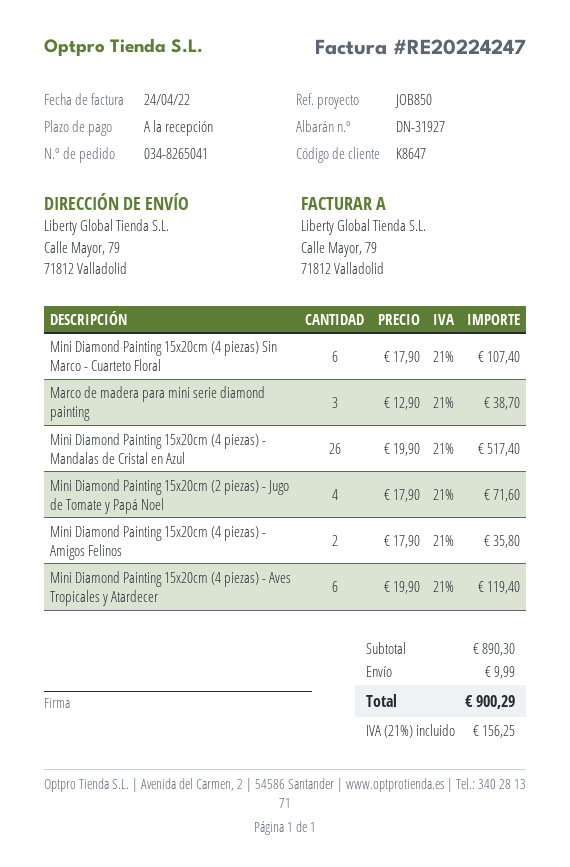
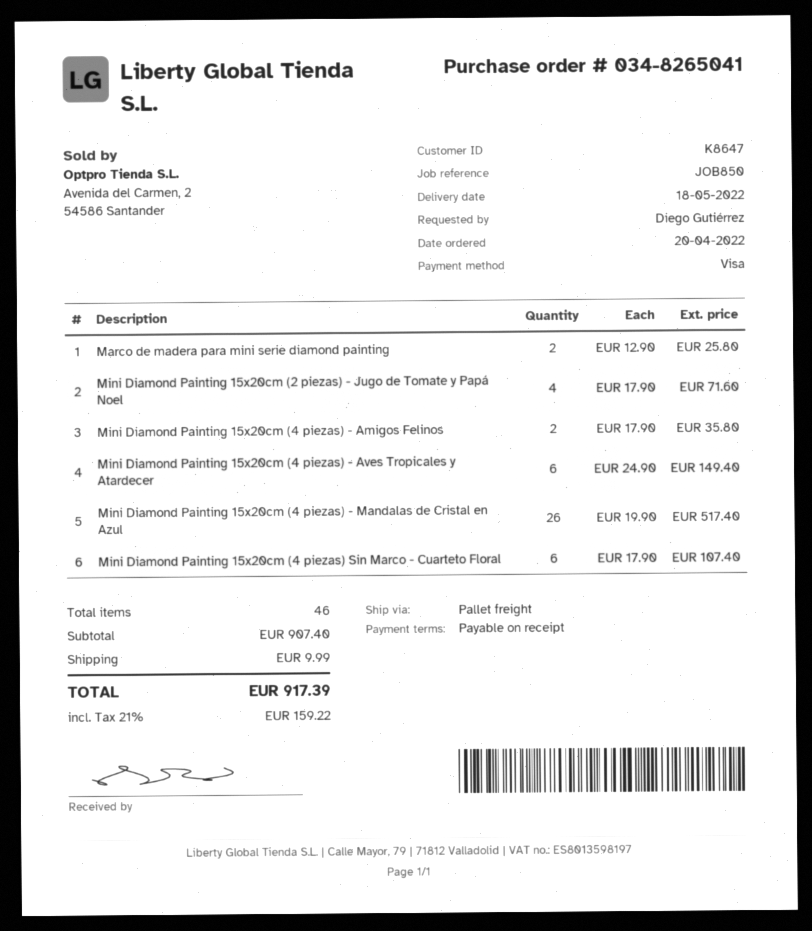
Marco de madera para mini serie diamond painting: 3 x 12.90 = 38.70 -> 2 x 12.90 = 25.80
Mini Diamond Painting 15x20cm (4 piezas) - Aves Tropicales y Atardecer: 6 x 19.90 = 119.40 -> 6 x 24.90 = 149.40
subtotal: 890.30 -> 907.40
tax: 21% = 156.25 -> 21% = 159.22
total: 900.29 -> 917.39

